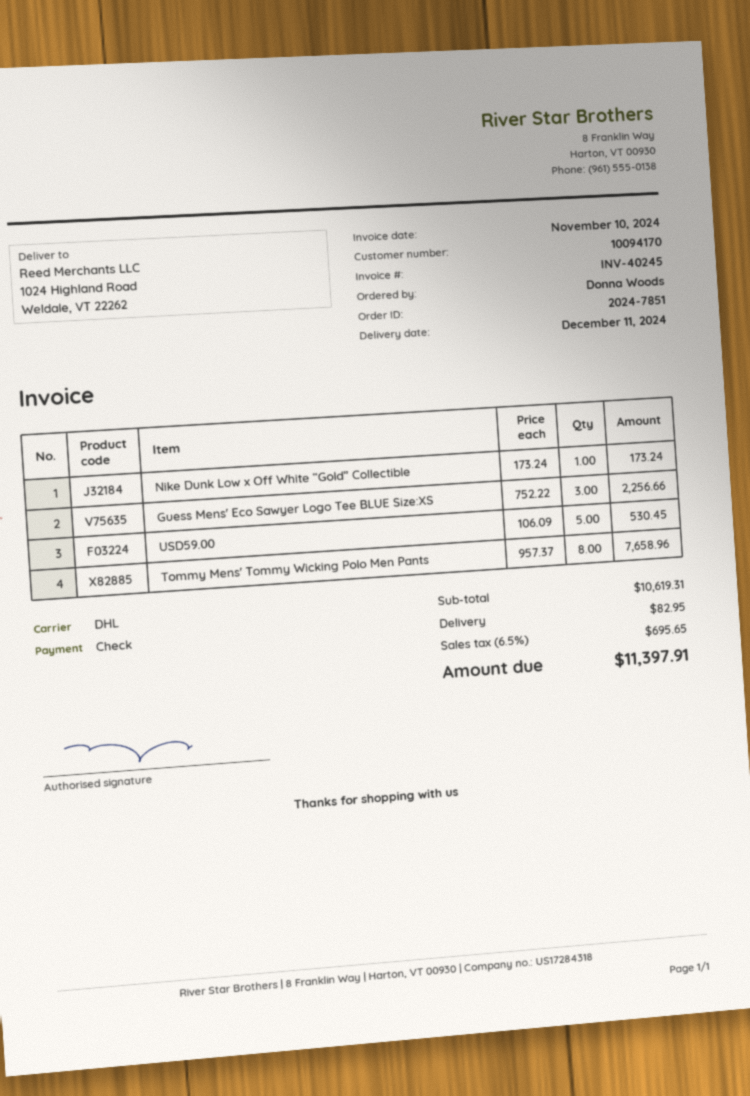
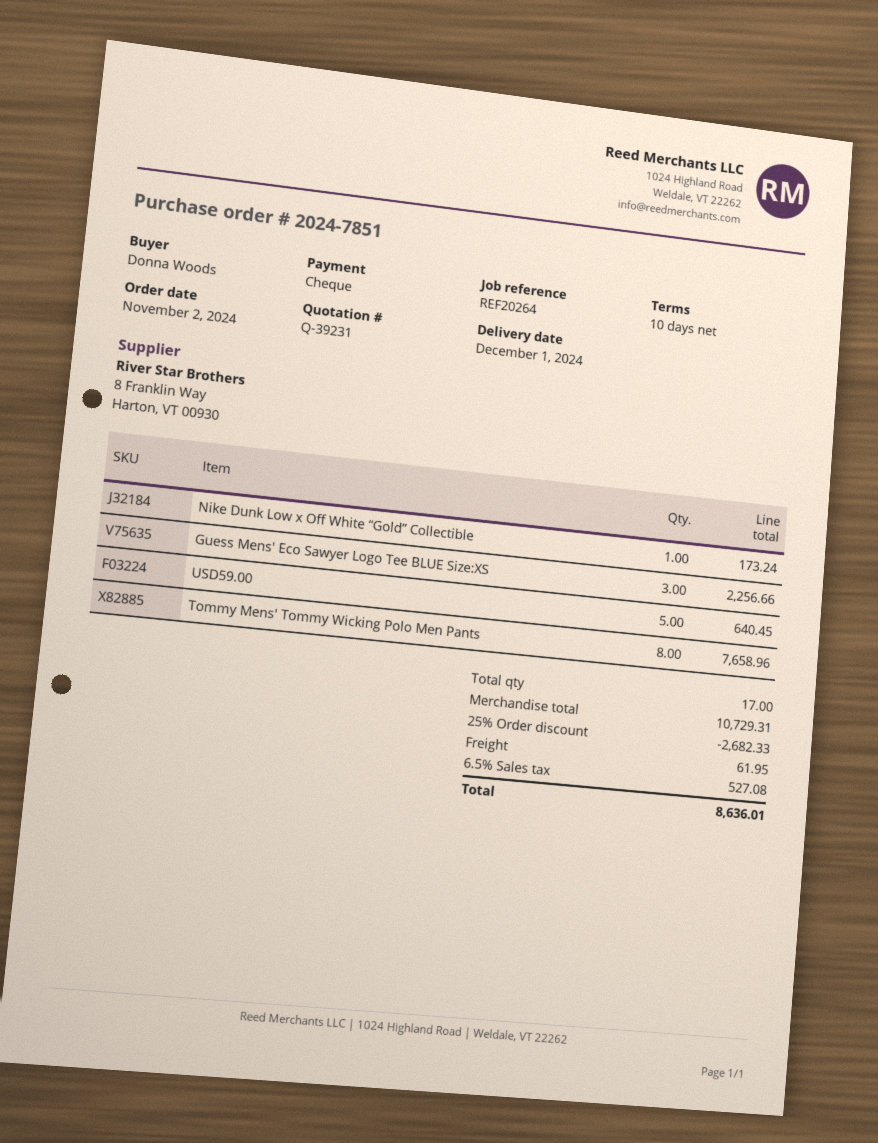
delivery date: 2024-12-11 -> 2024-12-01
USD59.00: 5 for 530.45 -> 5 for 640.45
subtotal: 10619.31 -> 10729.31
discount: none -> 25% = 2682.33
shipping: 82.95 -> 61.95
tax: 6.5% = 695.65 -> 6.5% = 527.08
total: 11397.91 -> 8636.01

